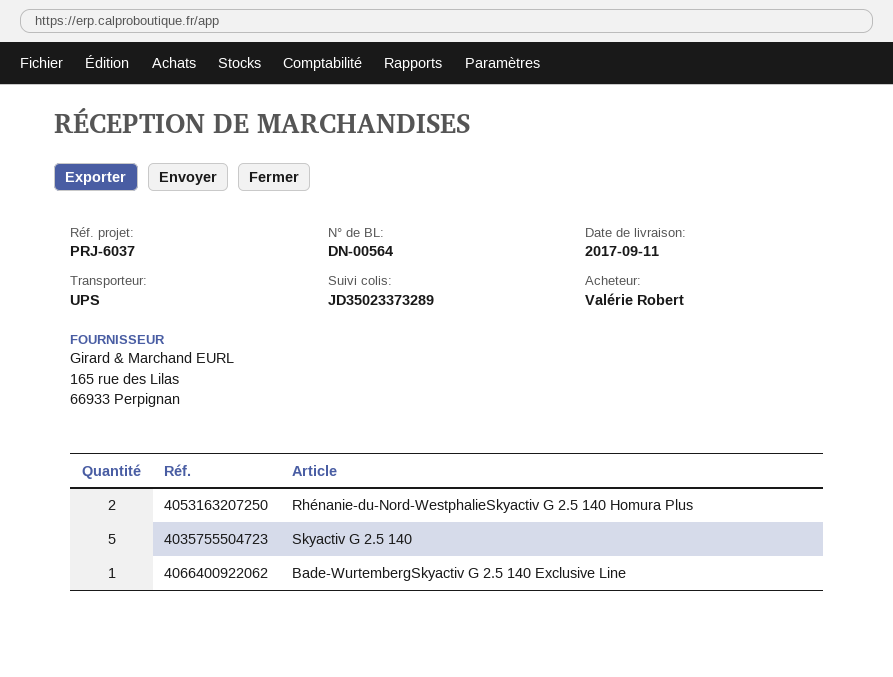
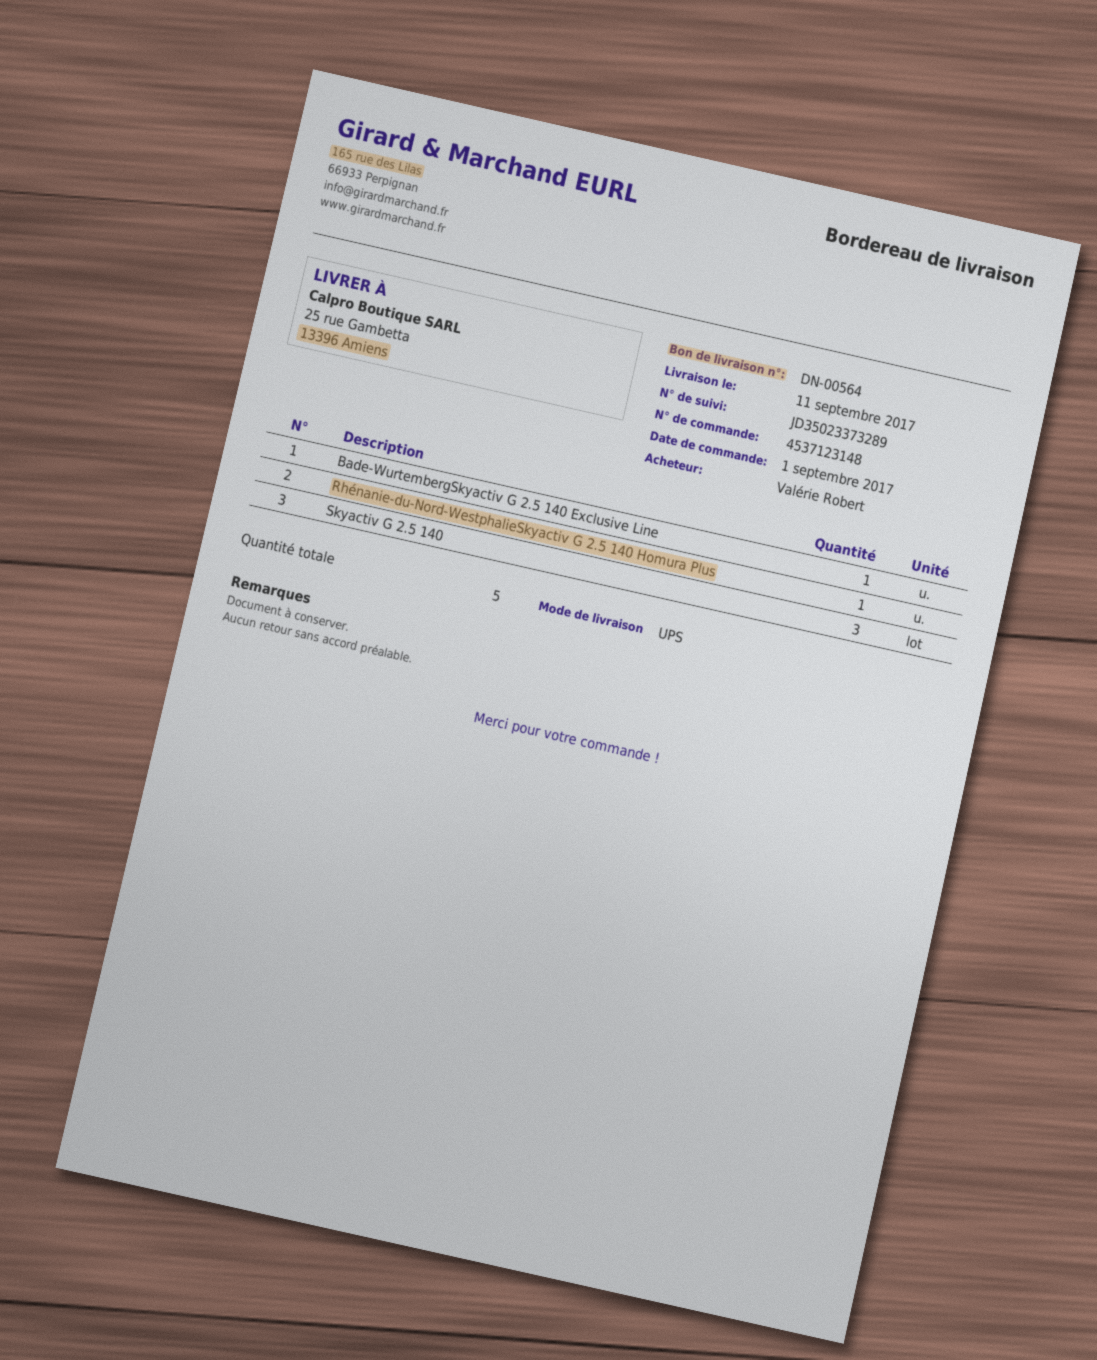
Rhénanie-du-Nord-WestphalieSkyactiv G 2.5 140 Homura Plus: 2 -> 1
Skyactiv G 2.5 140: 5 -> 3

